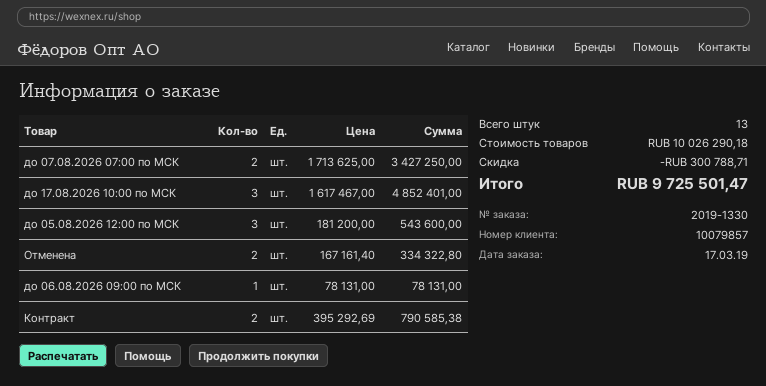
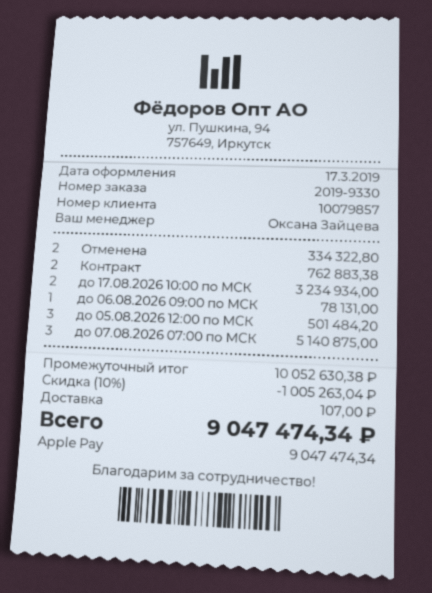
order number: 2019-1330 -> 2019-9330
до 07.08.2026 07:00 по МСК: 2 for 3427250.00 -> 3 for 5140875.00
до 17.08.2026 10:00 по МСК: 3 for 4852401.00 -> 2 for 3234934.00
до 05.08.2026 12:00 по МСК: 3 for 543600.00 -> 3 for 501484.20
Контракт: 2 for 790585.38 -> 2 for 762883.38
subtotal: 10026290.18 -> 10052630.38
discount: 300788.71 -> 1005263.04
shipping: none -> 107.00
total: 9725501.47 -> 9047474.34

